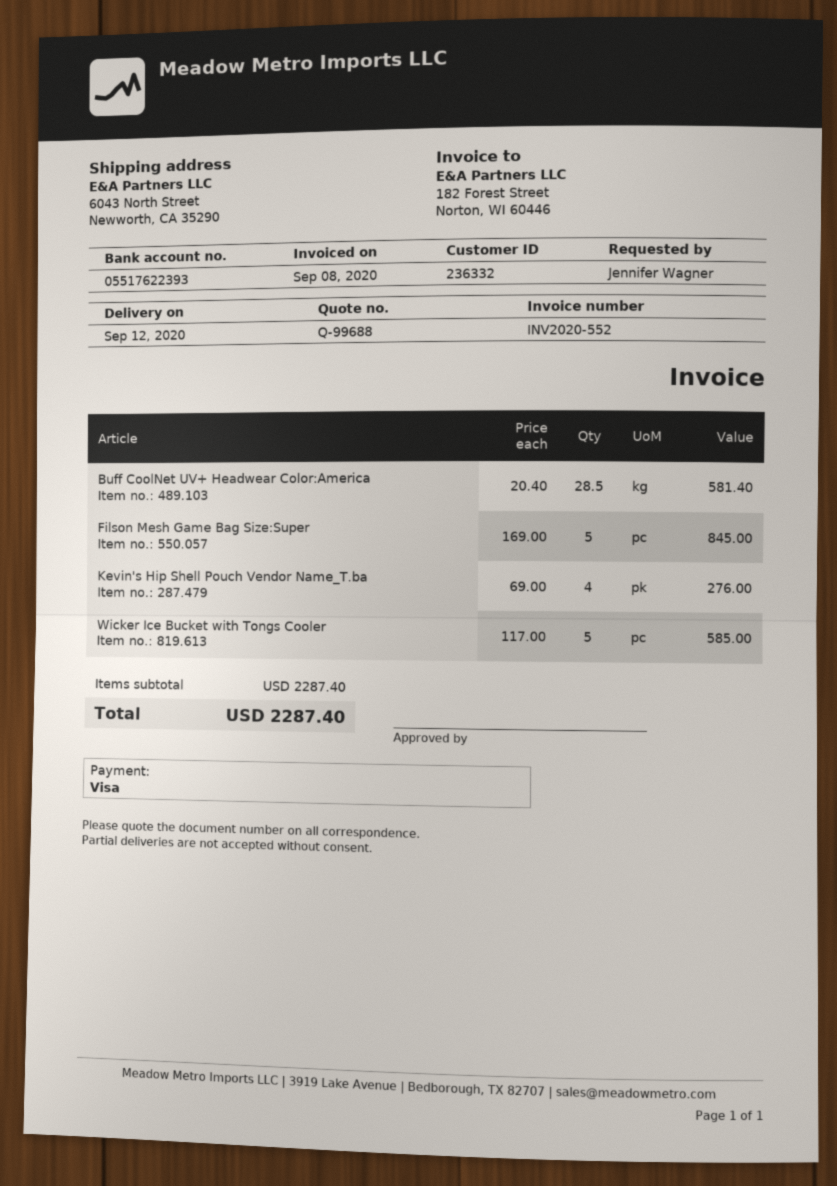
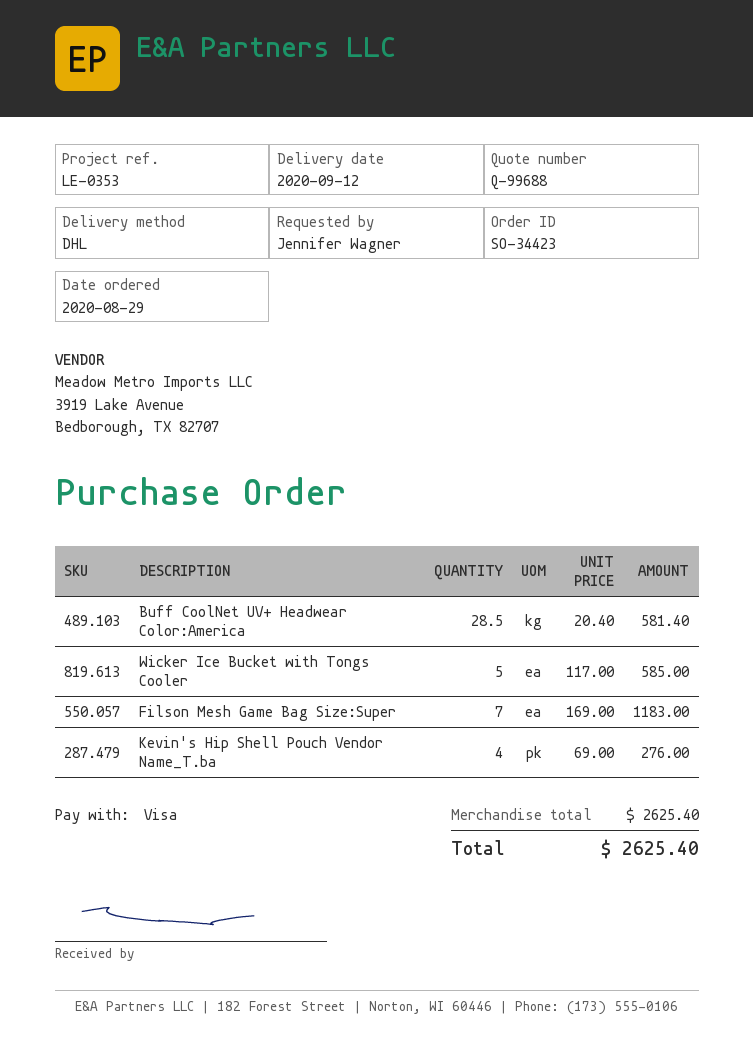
Filson Mesh Game Bag Size:Super: 5 x 169.00 = 845.00 -> 7 x 169.00 = 1183.00
subtotal: 2287.40 -> 2625.40
total: 2287.40 -> 2625.40

